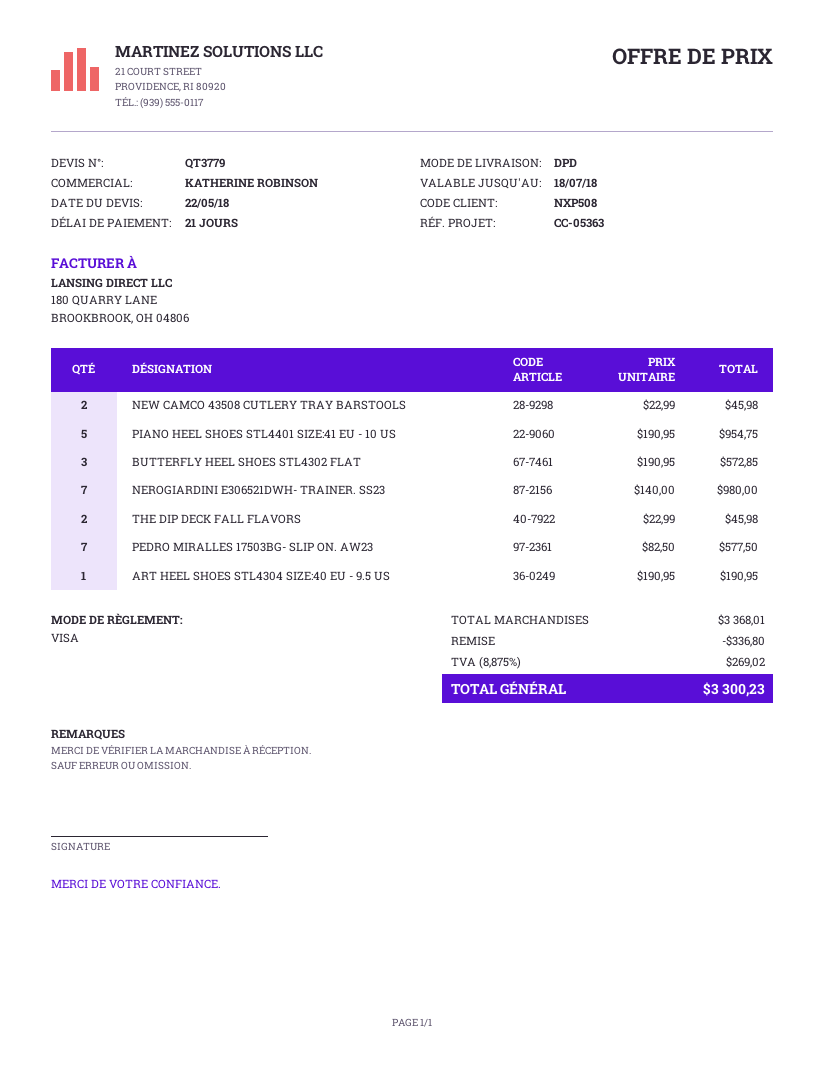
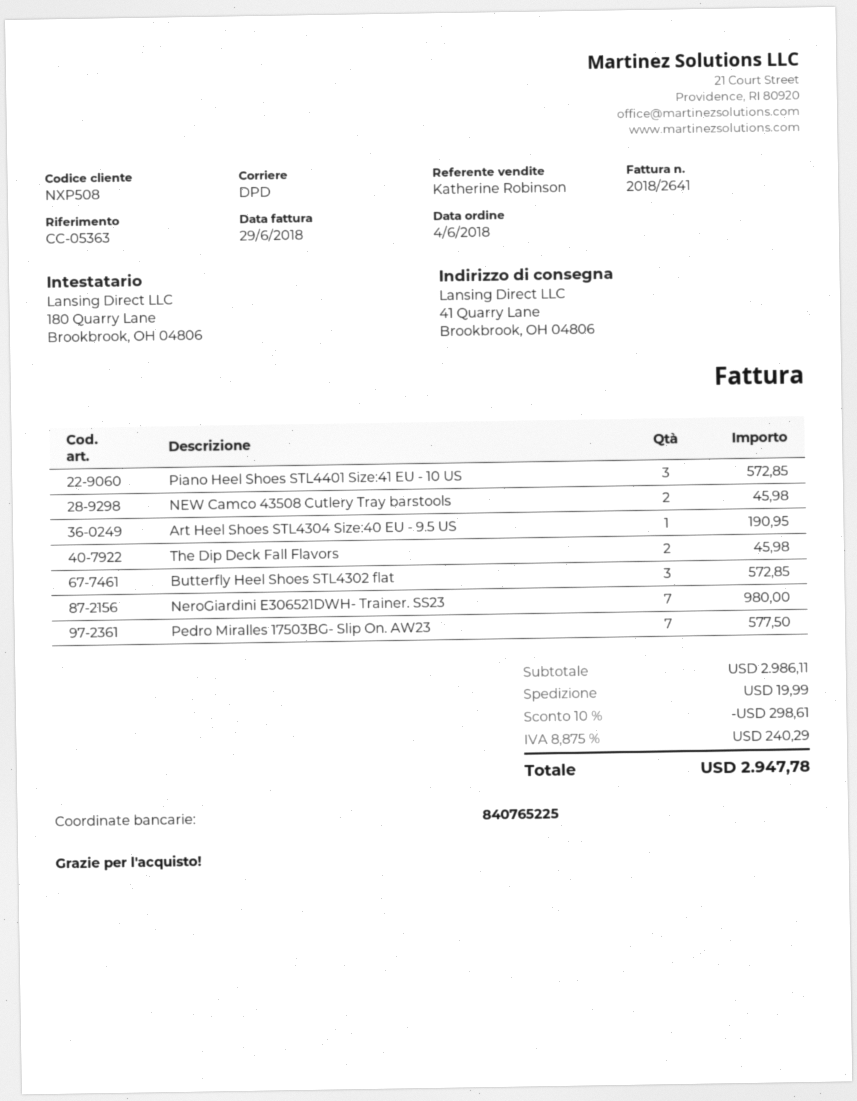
PIANO HEEL SHOES STL4401 SIZE:41 EU - 10 US: 5 for 954.75 -> 3 for 572.85
subtotal: 3368.01 -> 2986.11
discount: 336.80 -> 298.61
shipping: none -> 19.99
tax: 8.875% = 269.02 -> 8.875% = 240.29
total: 3300.23 -> 2947.78

